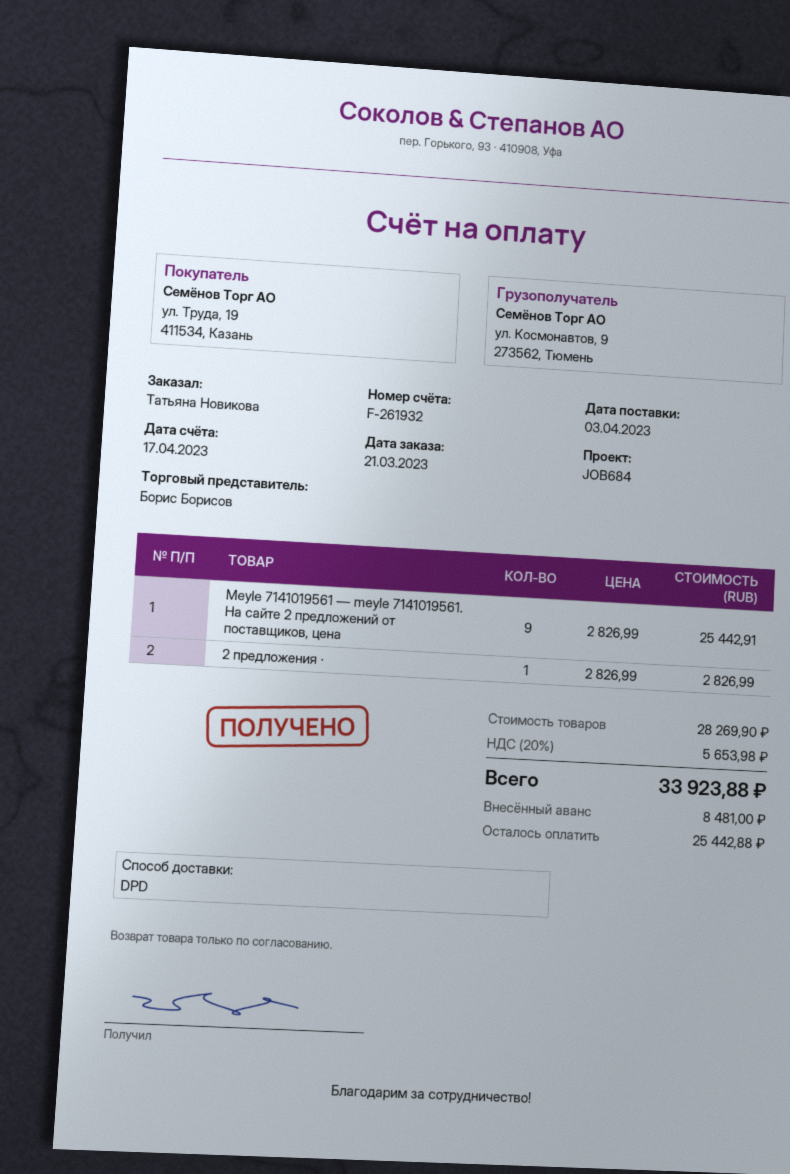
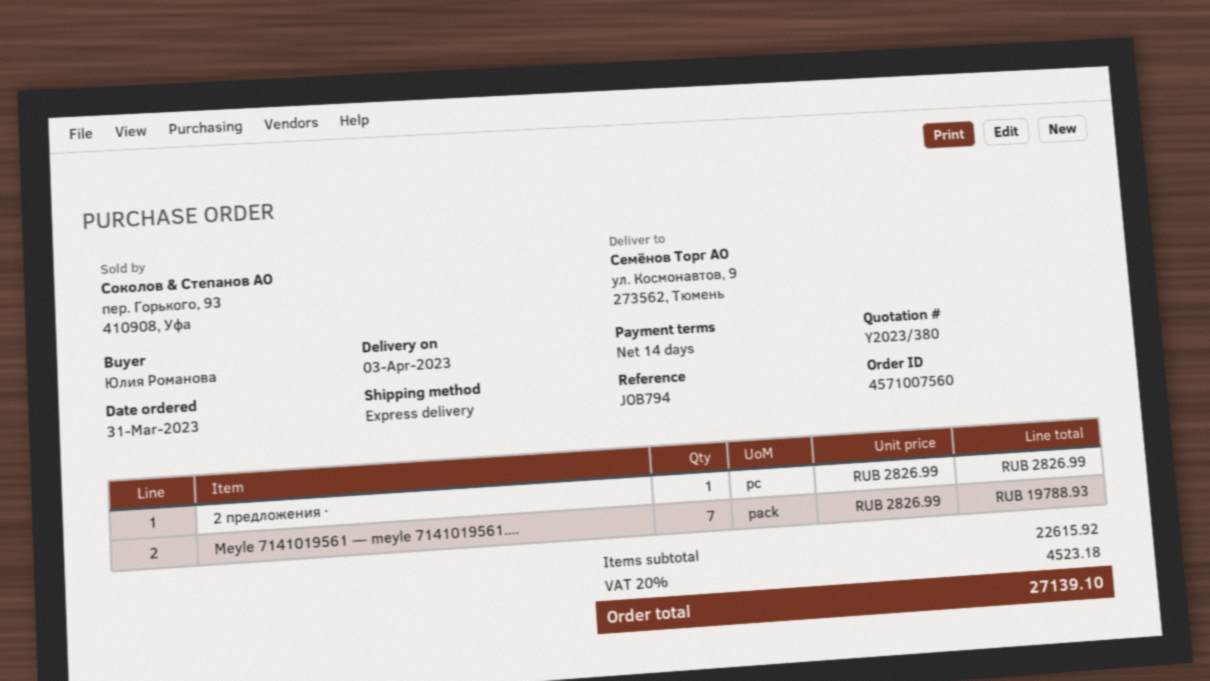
order date: 2023-03-21 -> 2023-03-31
reference: JOB684 -> JOB794
ordered by: Татьяна Новикова -> Юлия Романова
shipping method: DPD -> express
Meyle 7141019561 — meyle 7141019561. На сайте 2 предложений от поставщиков, цена: 9 x 2826.99 = 25442.91 -> 7 x 2826.99 = 19788.93
subtotal: 28269.90 -> 22615.92
tax: 20% = 5653.98 -> 20% = 4523.18
total: 33923.88 -> 27139.10

